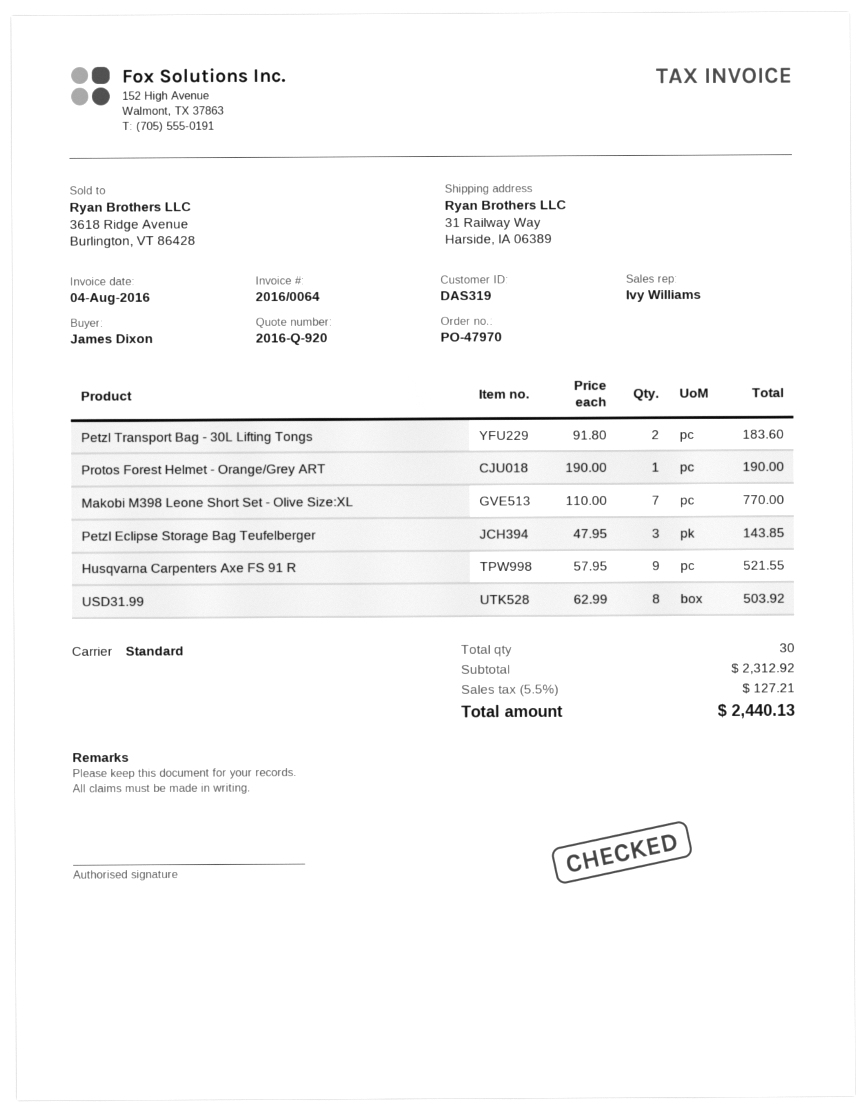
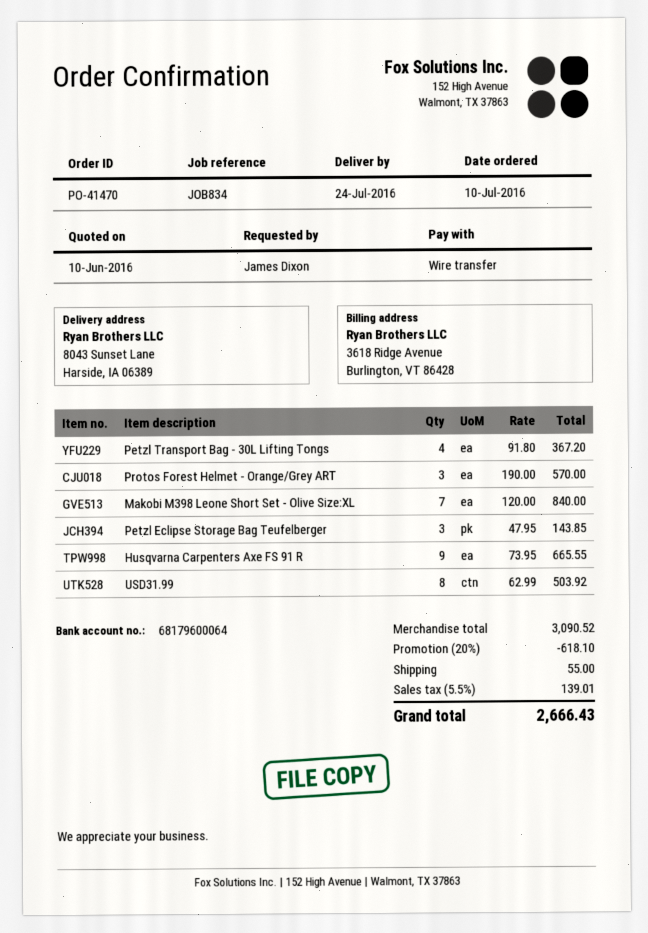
order number: PO-47970 -> PO-41470
ship to: 31 Railway Way, Harside, IA 06389 -> 8043 Sunset Lane, Harside, IA 06389
Petzl Transport Bag - 30L Lifting Tongs: 2 x 91.80 = 183.60 -> 4 x 91.80 = 367.20
Protos Forest Helmet - Orange/Grey ART: 1 x 190.00 = 190.00 -> 3 x 190.00 = 570.00
Makobi M398 Leone Short Set - Olive Size:XL: 7 x 110.00 = 770.00 -> 7 x 120.00 = 840.00
Husqvarna Carpenters Axe FS 91 R: 9 x 57.95 = 521.55 -> 9 x 73.95 = 665.55
subtotal: 2312.92 -> 3090.52
discount: none -> 20% = 618.10
shipping: none -> 55.00
tax: 5.5% = 127.21 -> 5.5% = 139.01
total: 2440.13 -> 2666.43

